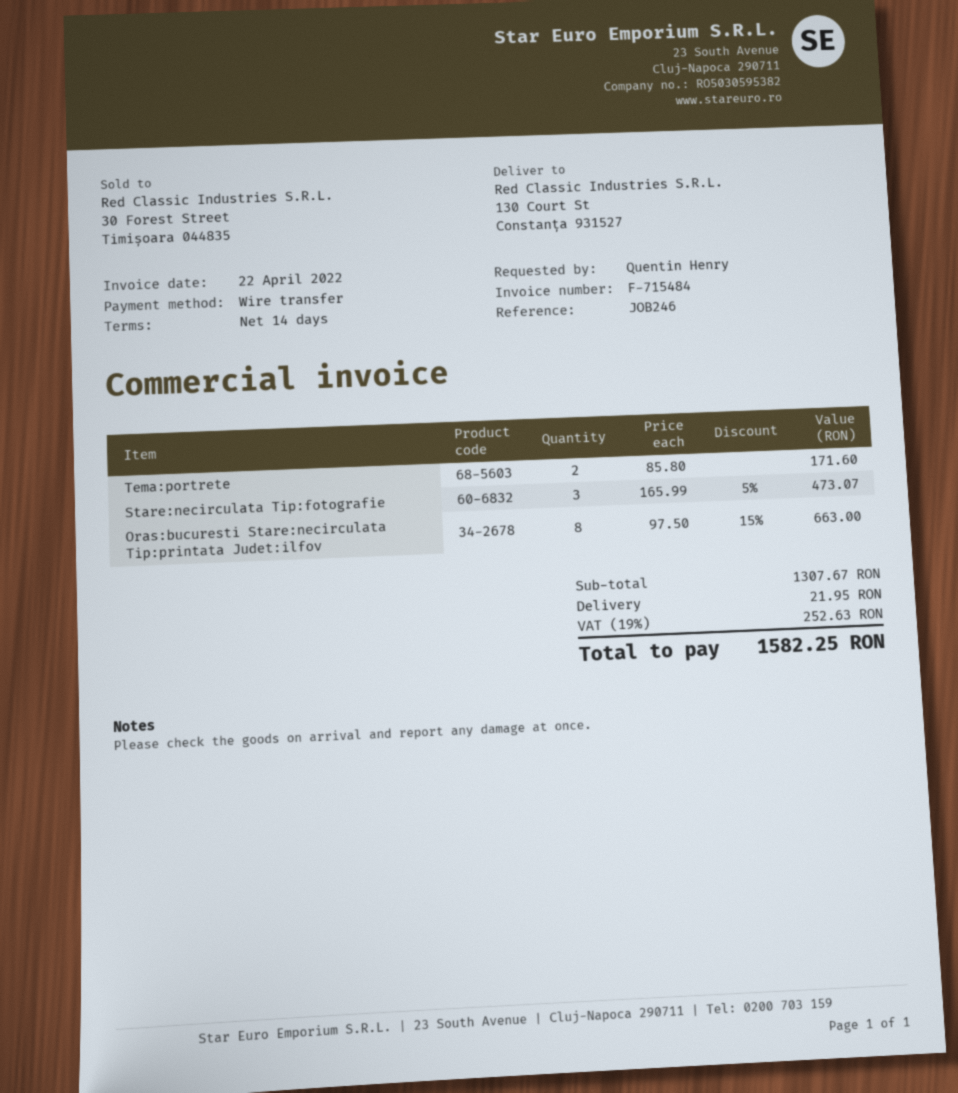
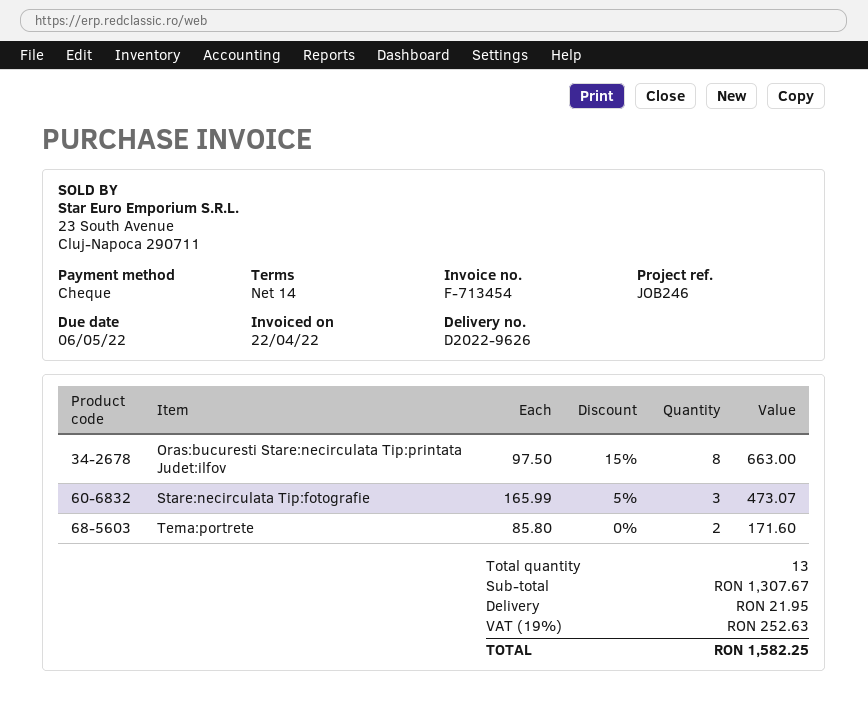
invoice number: F-715484 -> F-713454
payment method: bank transfer -> cheque

